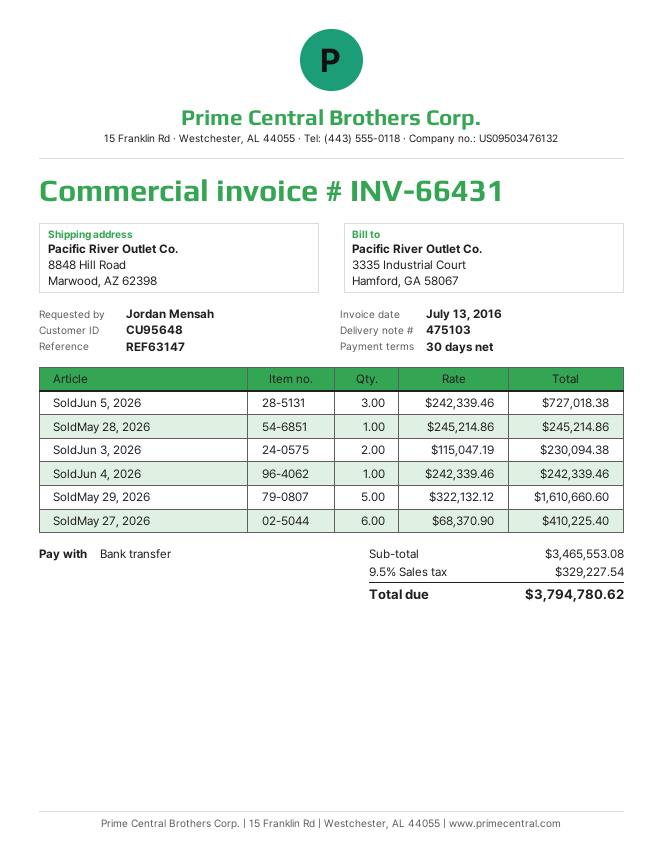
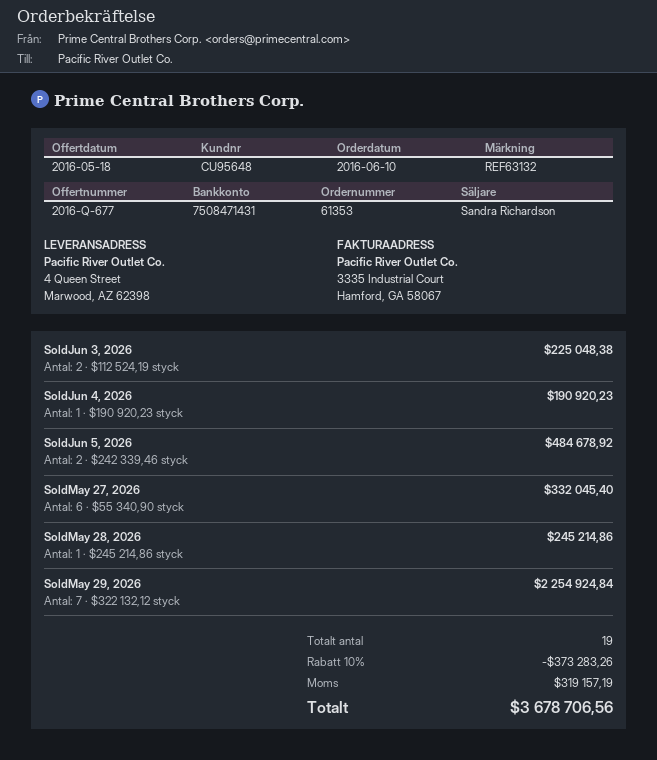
reference: REF63147 -> REF63132
ship to: 8848 Hill Road, Marwood, AZ 62398 -> 4 Queen Street, Marwood, AZ 62398
SoldJun 5, 2026: 3 x 242339.46 = 727018.38 -> 2 x 242339.46 = 484678.92
SoldJun 3, 2026: 2 x 115047.19 = 230094.38 -> 2 x 112524.19 = 225048.38
SoldJun 4, 2026: 1 x 242339.46 = 242339.46 -> 1 x 190920.23 = 190920.23
SoldMay 29, 2026: 5 x 322132.12 = 1610660.60 -> 7 x 322132.12 = 2254924.84
SoldMay 27, 2026: 6 x 68370.90 = 410225.40 -> 6 x 55340.90 = 332045.40
discount: none -> 10% = 373283.26
tax: 329227.54 -> 319157.19
total: 3794780.62 -> 3678706.56

